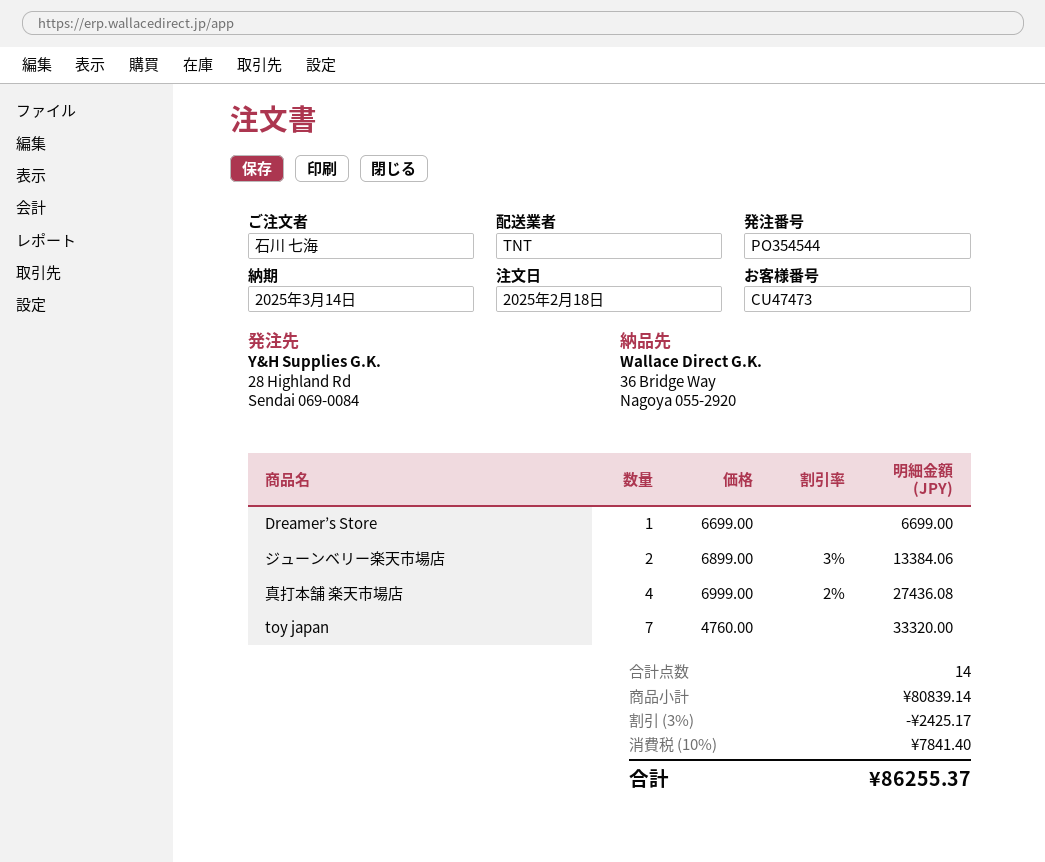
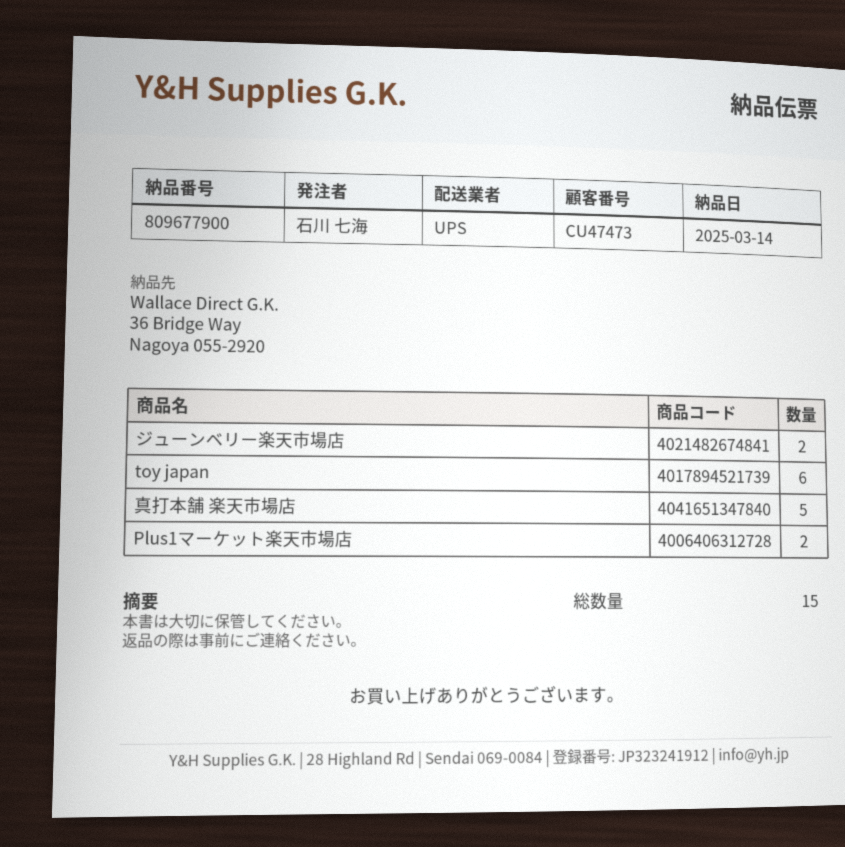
shipping method: TNT -> UPS
Dreamer’s Store: 1 -> none
真打本舗 楽天市場店: 4 -> 5
toy japan: 7 -> 6
Plus1マーケット楽天市場店: none -> 2
total quantity: 14 -> 15

